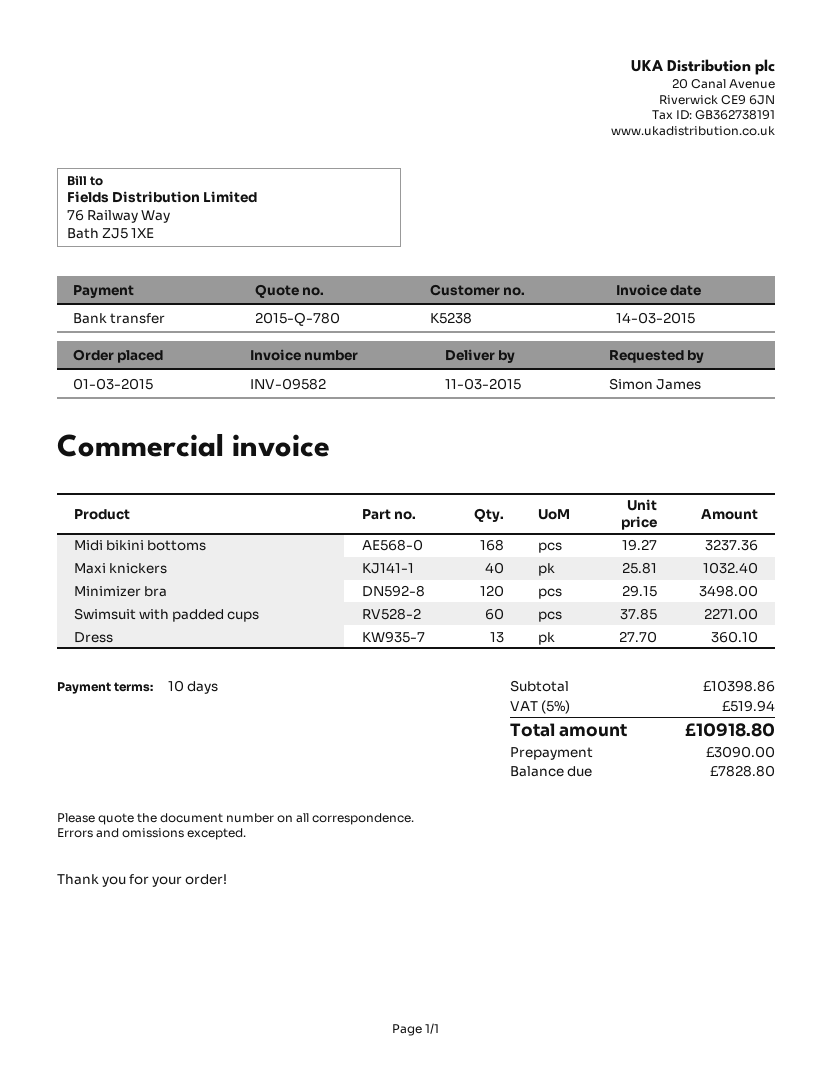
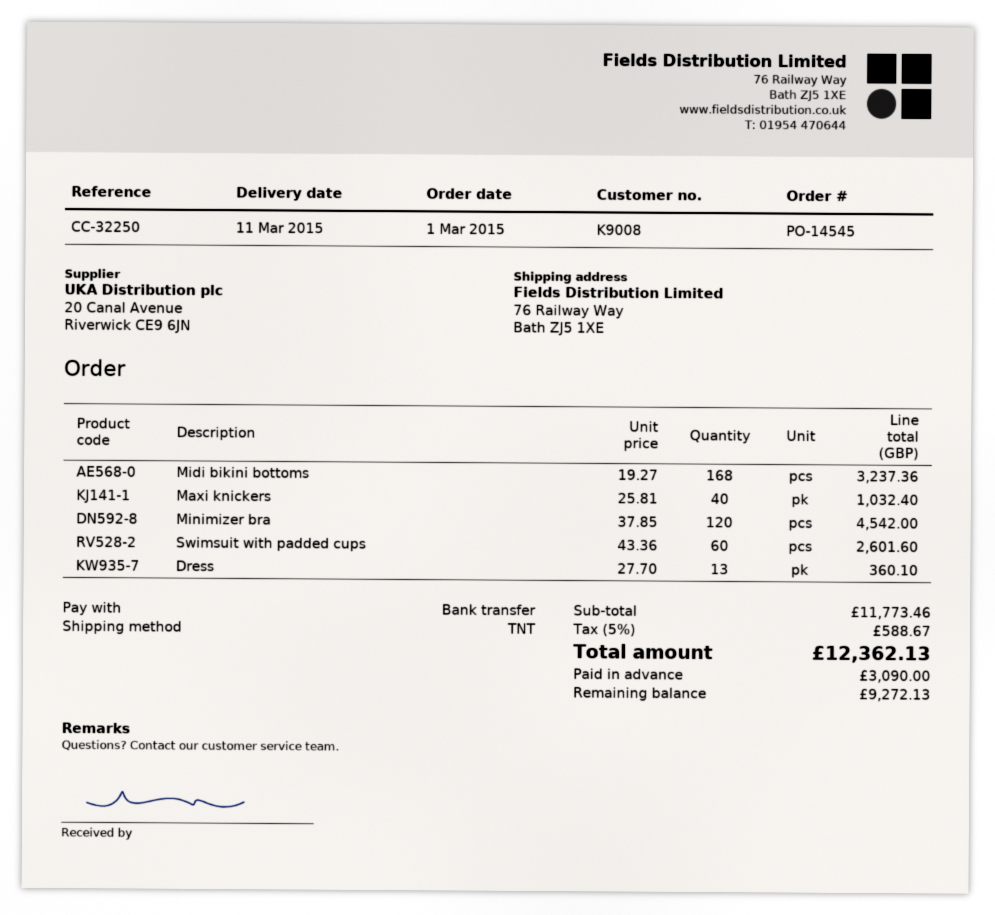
customer number: K5238 -> K9008
Minimizer bra: 120 x 29.15 = 3498.00 -> 120 x 37.85 = 4542.00
Swimsuit with padded cups: 60 x 37.85 = 2271.00 -> 60 x 43.36 = 2601.60
subtotal: 10398.86 -> 11773.46
tax: 5% = 519.94 -> 5% = 588.67
total: 10918.80 -> 12362.13
balance: 7828.80 -> 9272.13

